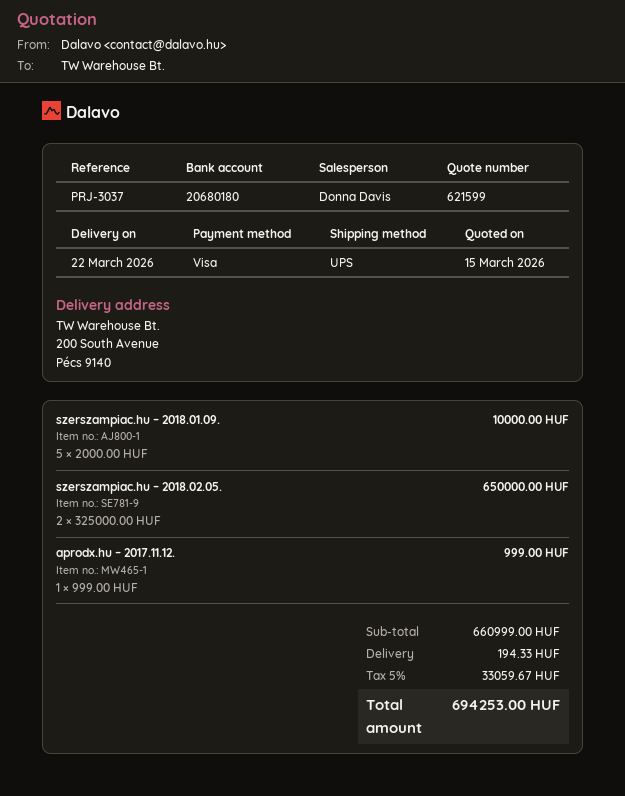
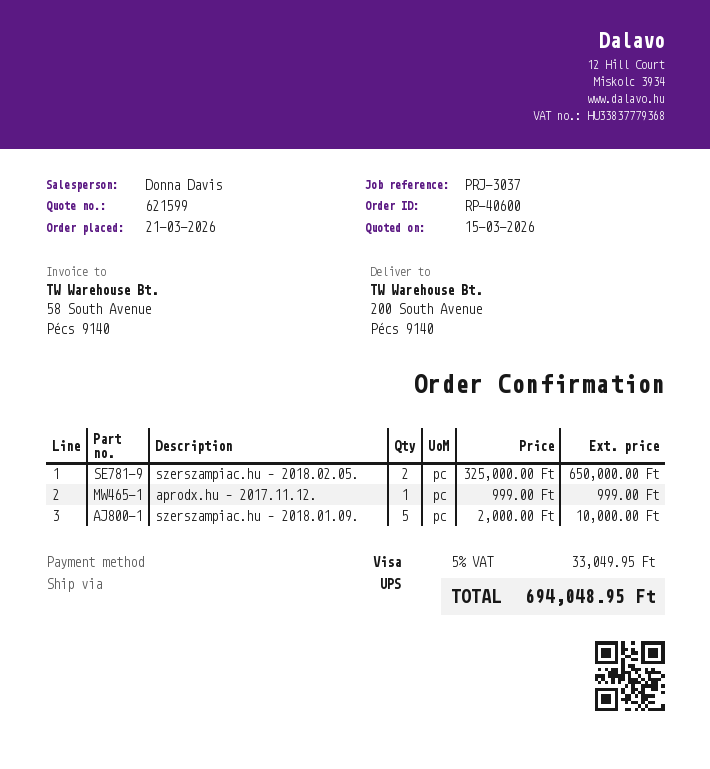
shipping: 194.33 -> none
tax: 5% = 33059.67 -> 5% = 33049.95
total: 694253.00 -> 694048.95

